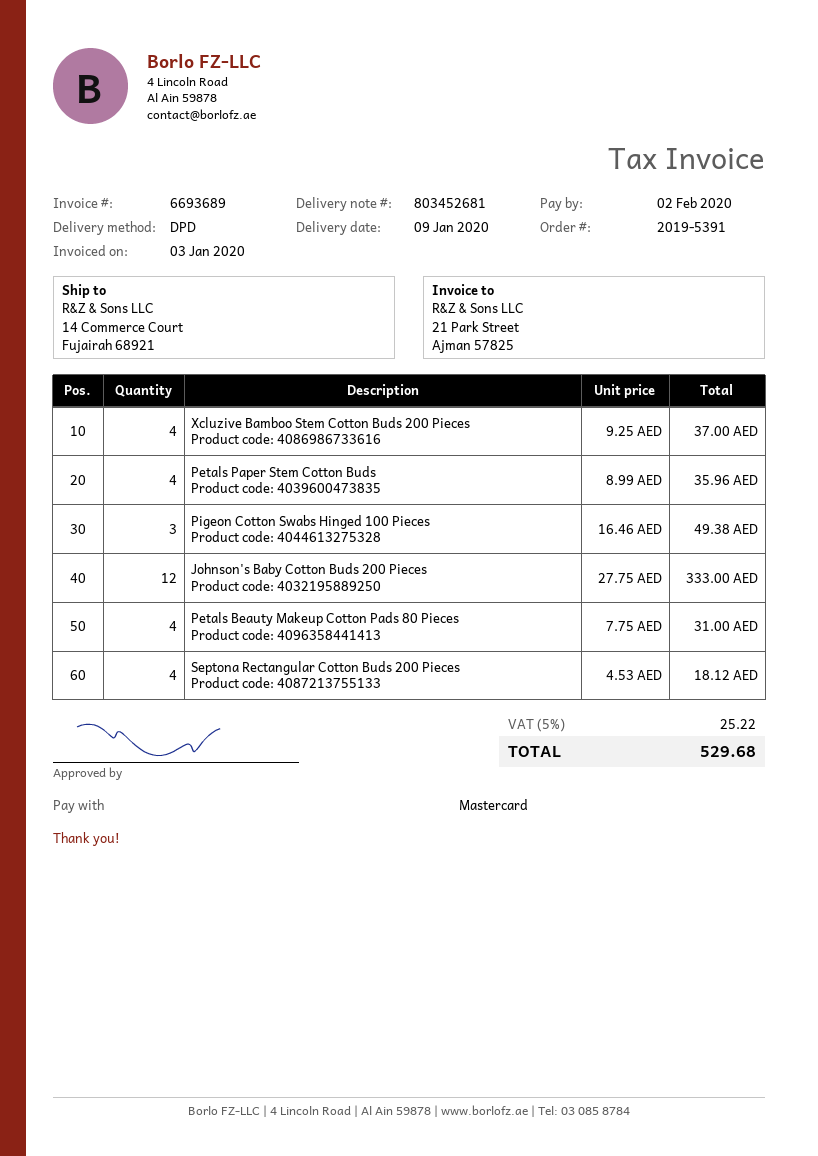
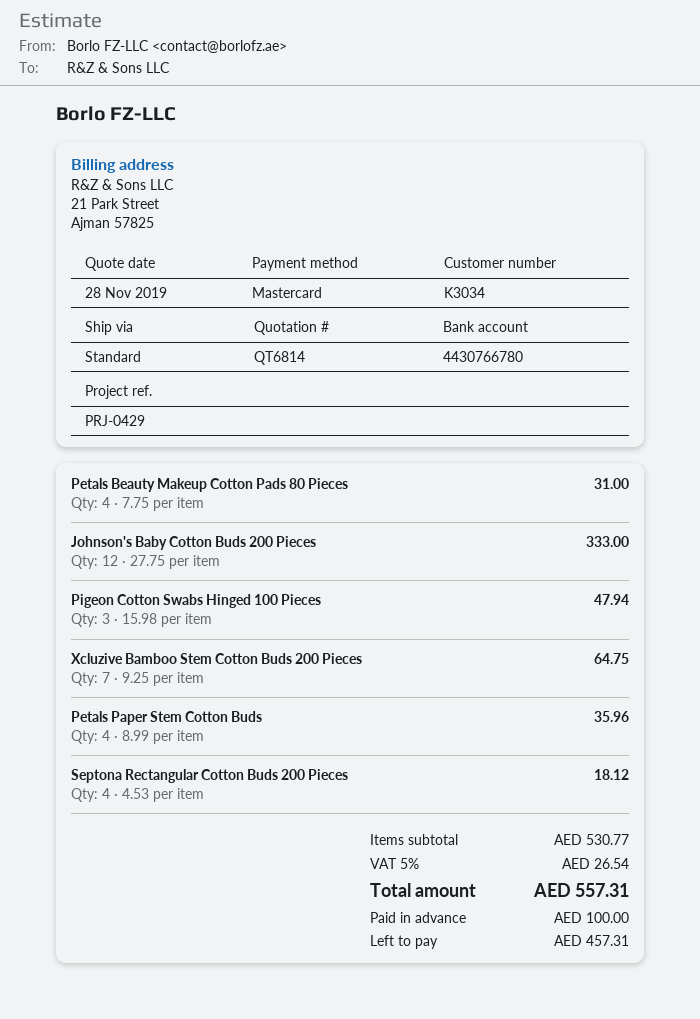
shipping method: DPD -> standard
Xcluzive Bamboo Stem Cotton Buds 200 Pieces: 4 x 9.25 = 37.00 -> 7 x 9.25 = 64.75
Pigeon Cotton Swabs Hinged 100 Pieces: 3 x 16.46 = 49.38 -> 3 x 15.98 = 47.94
tax: 5% = 25.22 -> 5% = 26.54
total: 529.68 -> 557.31

